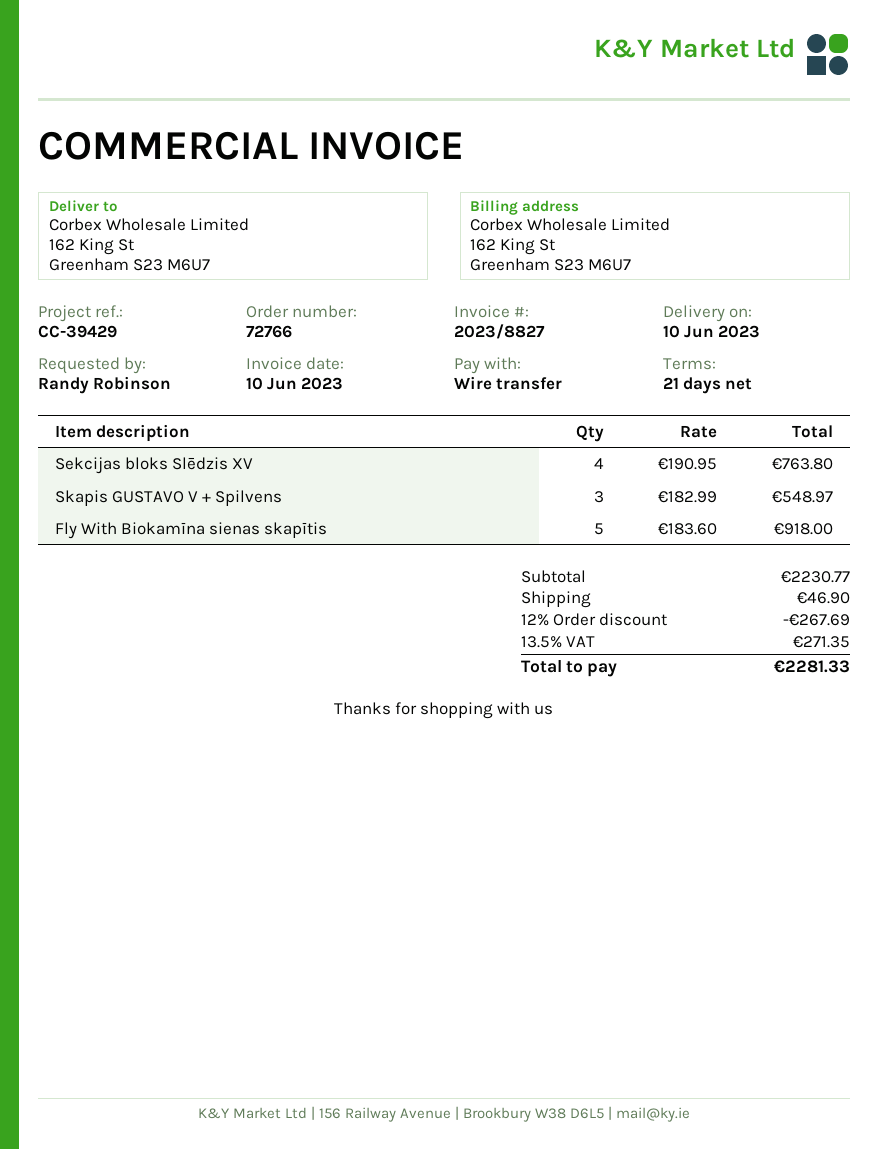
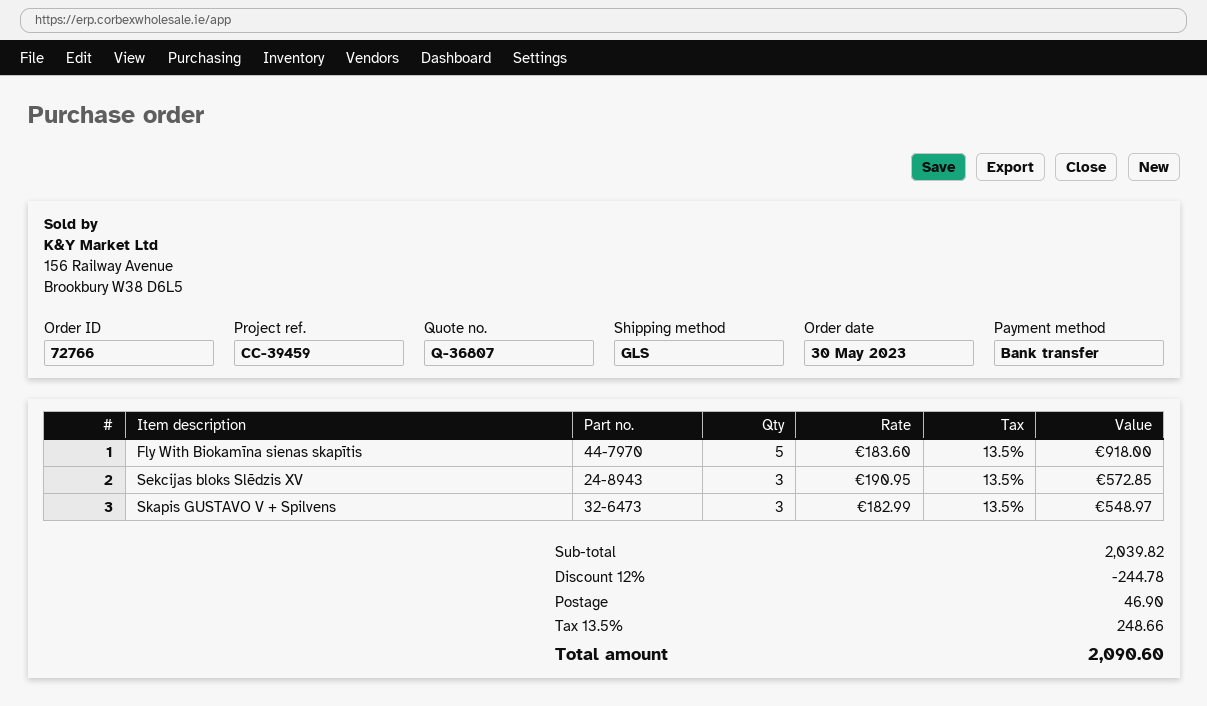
reference: CC-39429 -> CC-39459
Sekcijas bloks Slēdzis XV: 4 x 190.95 = 763.80 -> 3 x 190.95 = 572.85
subtotal: 2230.77 -> 2039.82
discount: 12% = 267.69 -> 12% = 244.78
tax: 13.5% = 271.35 -> 13.5% = 248.66
total: 2281.33 -> 2090.60

